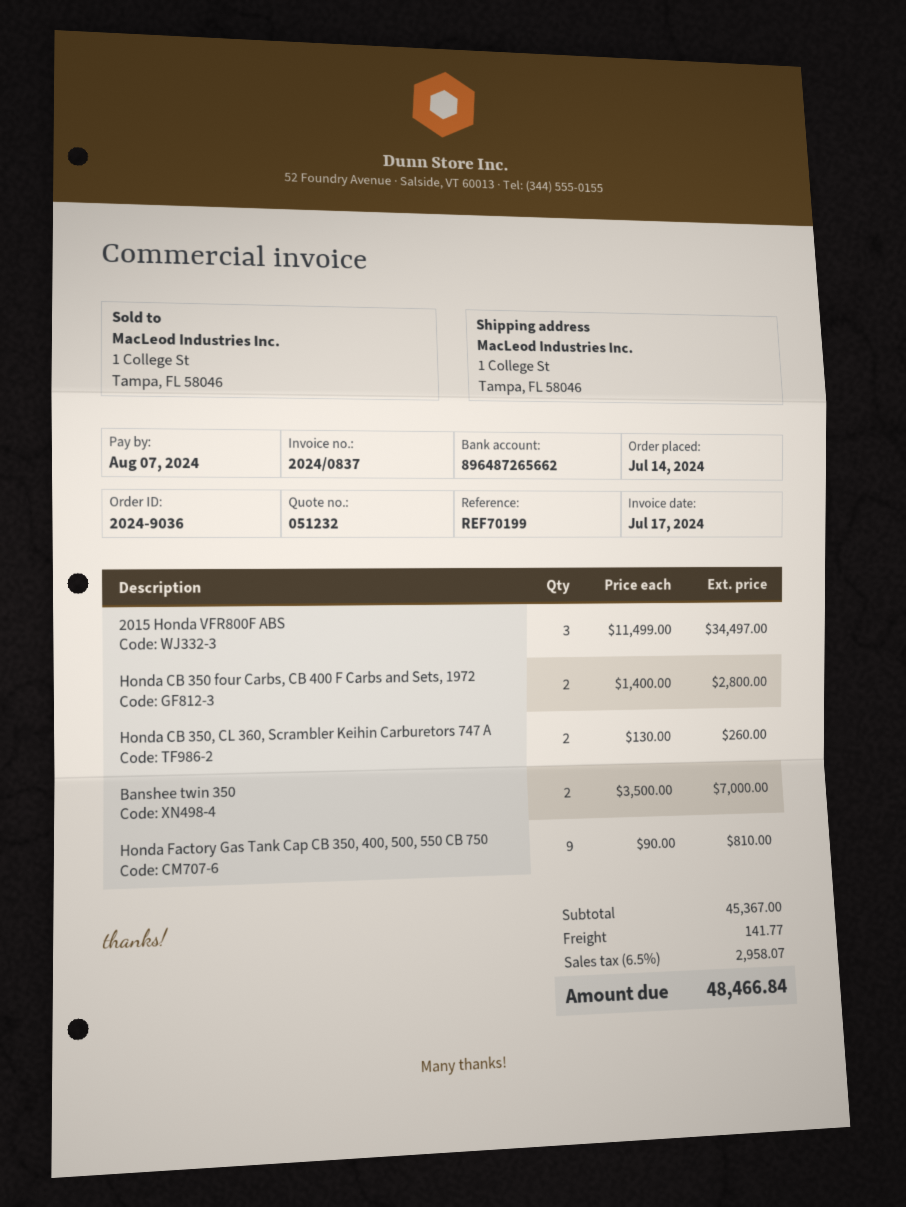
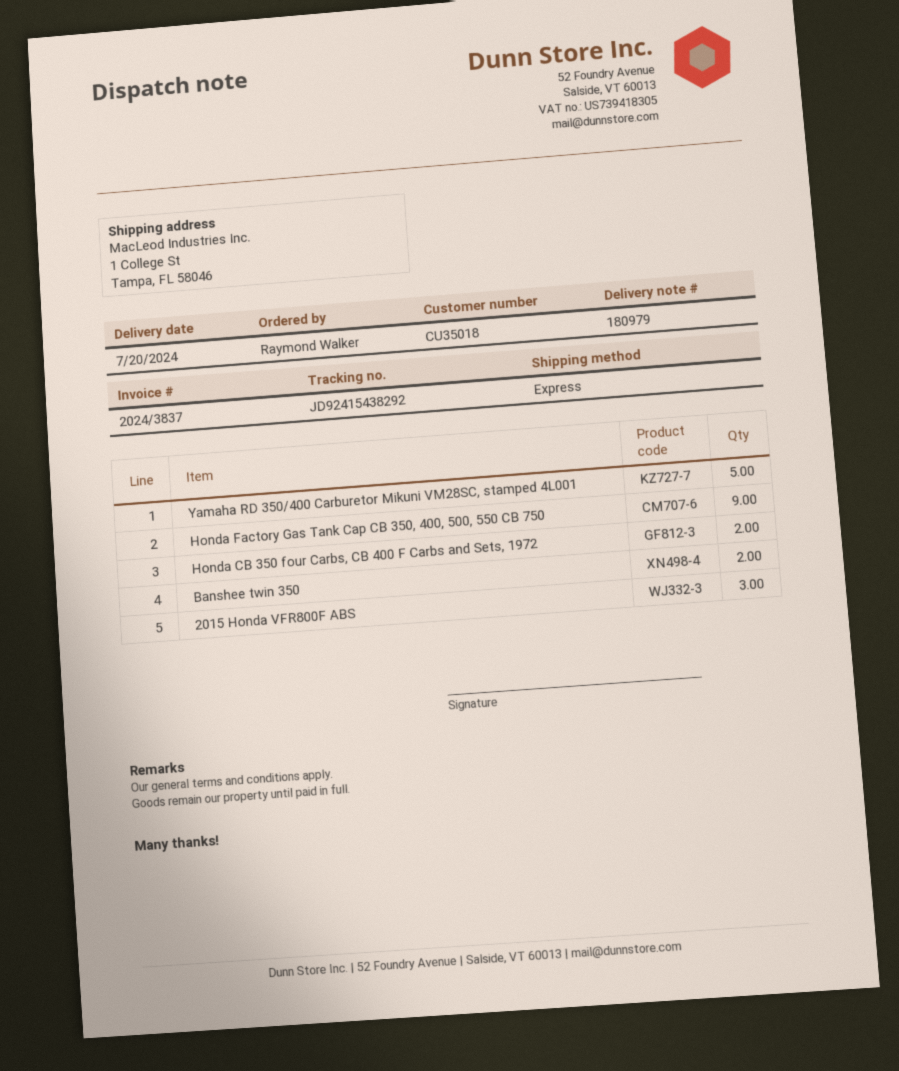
invoice number: 2024/0837 -> 2024/3837
Honda CB 350, CL 360, Scrambler Keihin Carburetors 747 A: 2 -> none
Yamaha RD 350/400 Carburetor Mikuni VM28SC, stamped 4L001: none -> 5

